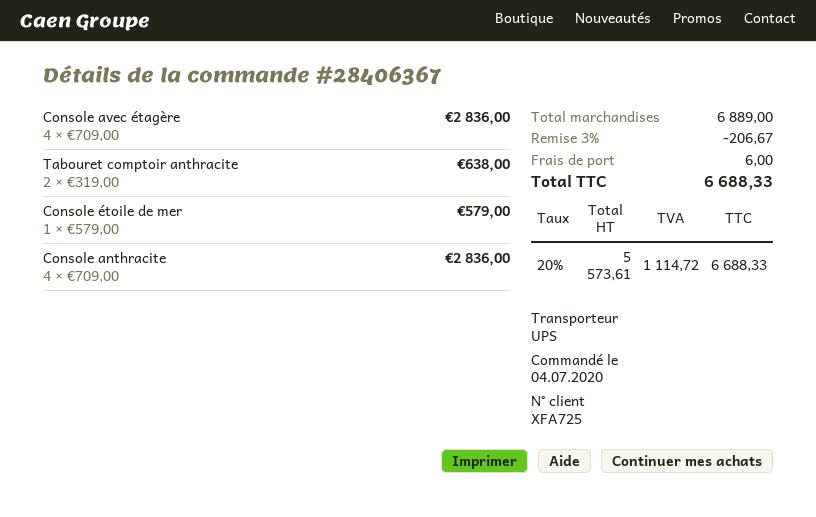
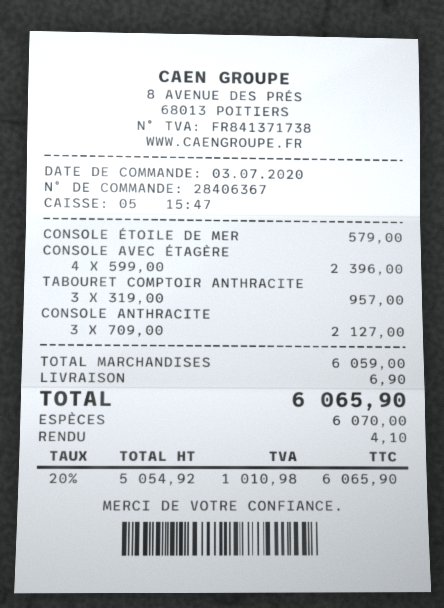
order date: 2020-07-04 -> 2020-07-03
Console avec étagère: 4 x 709.00 = 2836.00 -> 4 x 599.00 = 2396.00
Tabouret comptoir anthracite: 2 x 319.00 = 638.00 -> 3 x 319.00 = 957.00
Console anthracite: 4 x 709.00 = 2836.00 -> 3 x 709.00 = 2127.00
subtotal: 6889.00 -> 6059.00
discount: 3% = 206.67 -> none
shipping: 6.00 -> 6.90
net: 5573.61 -> 5054.92
tax: 20% = 1114.72 -> 20% = 1010.98
total: 6688.33 -> 6065.90

